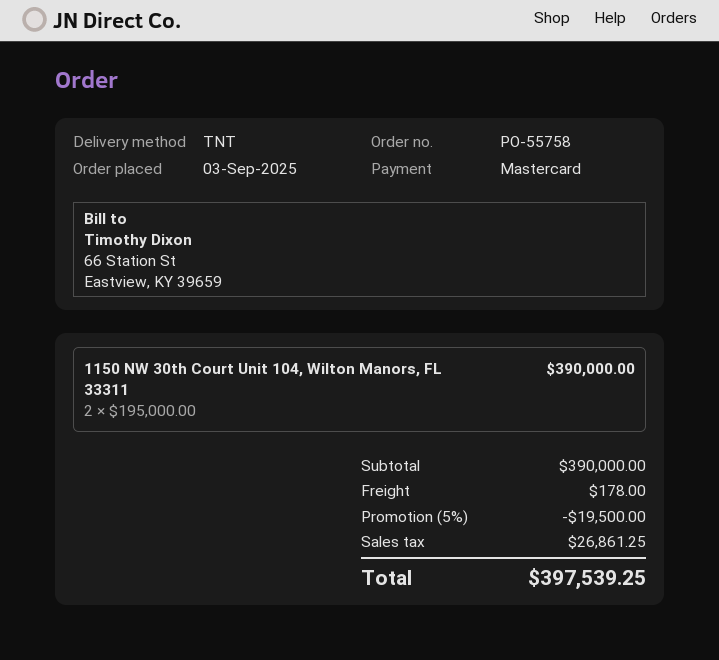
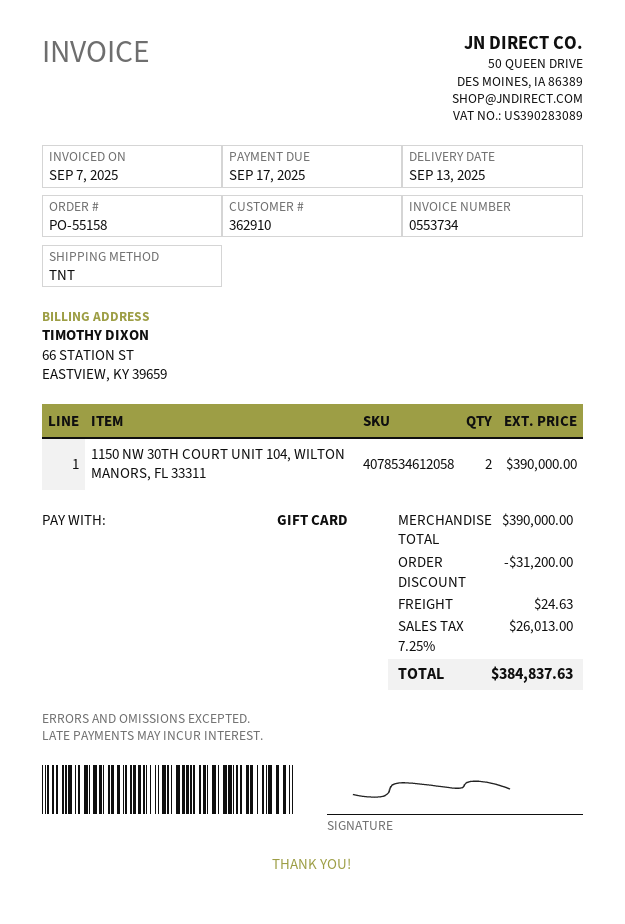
order number: PO-55758 -> PO-55158
payment method: Mastercard -> gift card
discount: 19500.00 -> 31200.00
shipping: 178.00 -> 24.63
tax: 26861.25 -> 26013.00
total: 397539.25 -> 384837.63

